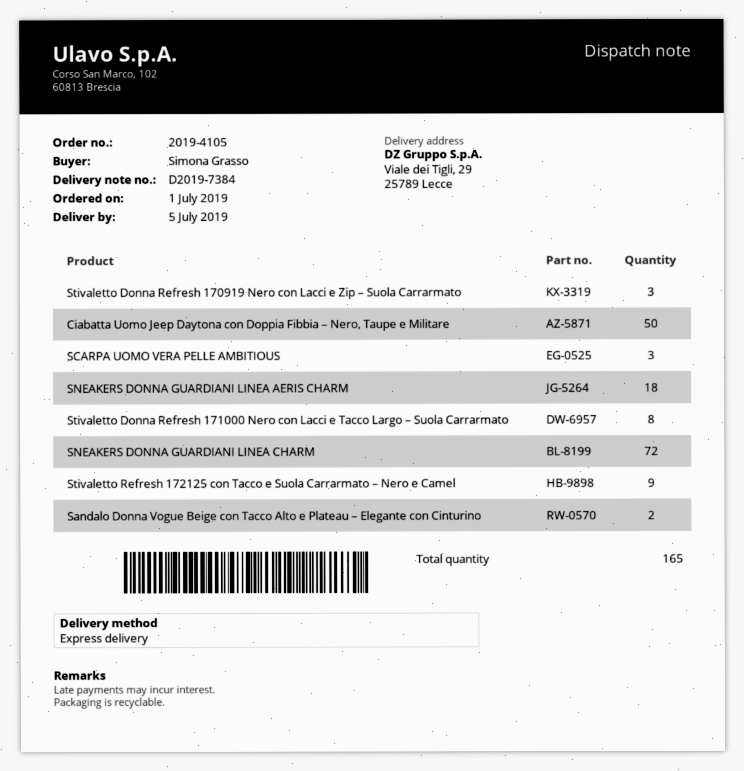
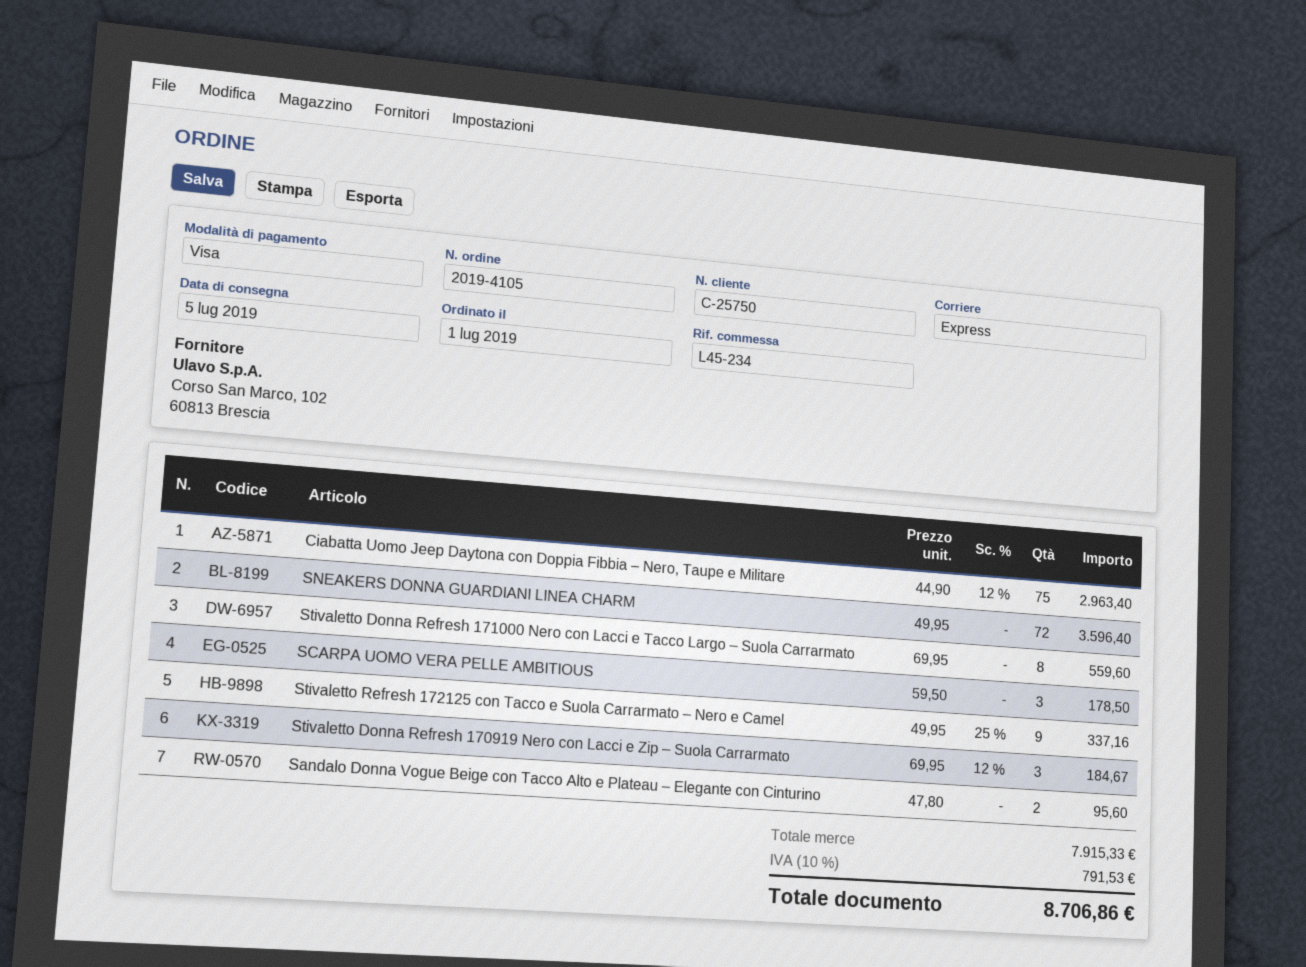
Ciabatta Uomo Jeep Daytona con Doppia Fibbia – Nero, Taupe e Militare: 50 -> 75
SNEAKERS DONNA GUARDIANI LINEA AERIS CHARM: 18 -> none

